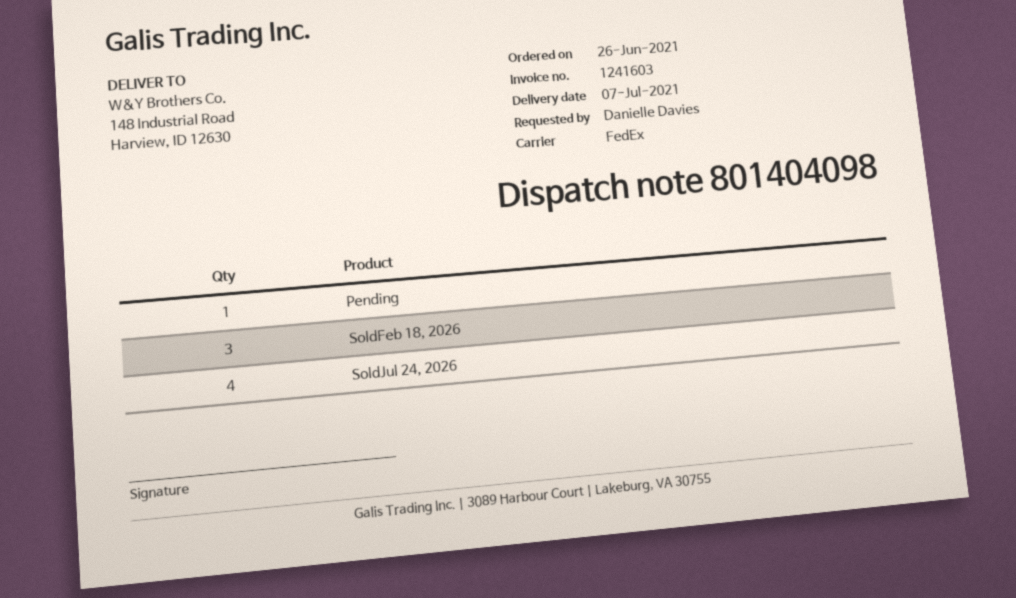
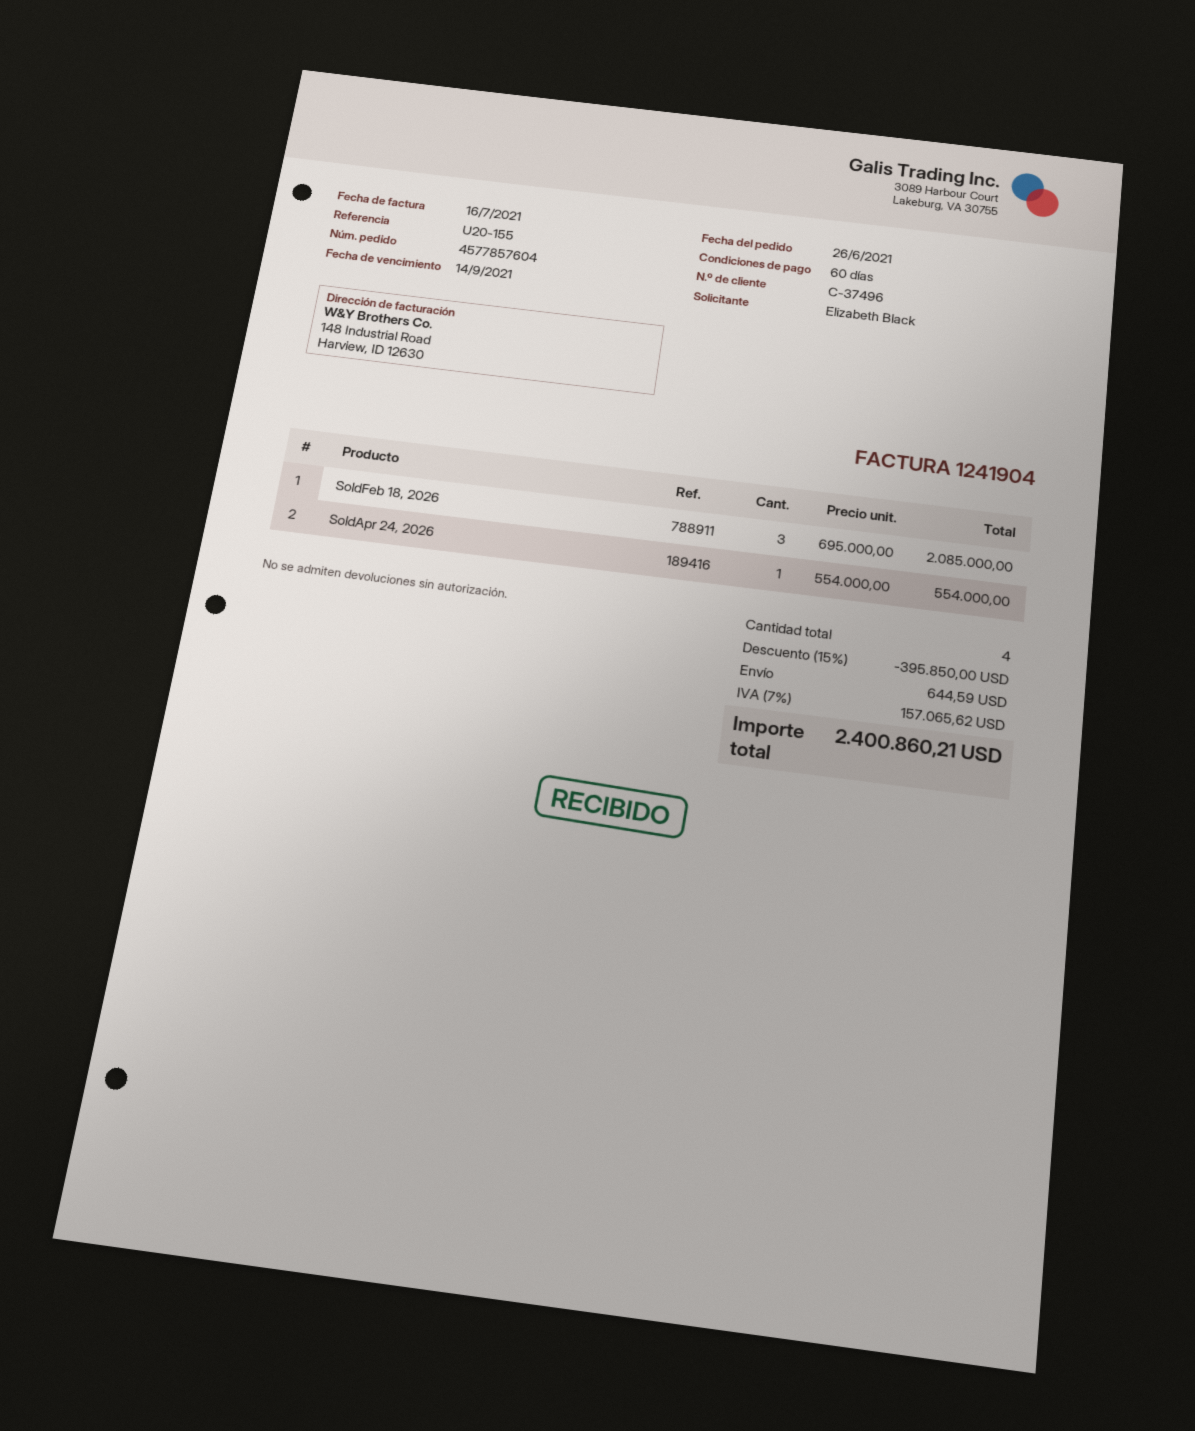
invoice number: 1241603 -> 1241904
ordered by: Danielle Davies -> Elizabeth Black
Pending: 1 -> none
SoldJul 24, 2026: 4 -> none
SoldApr 24, 2026: none -> 1

